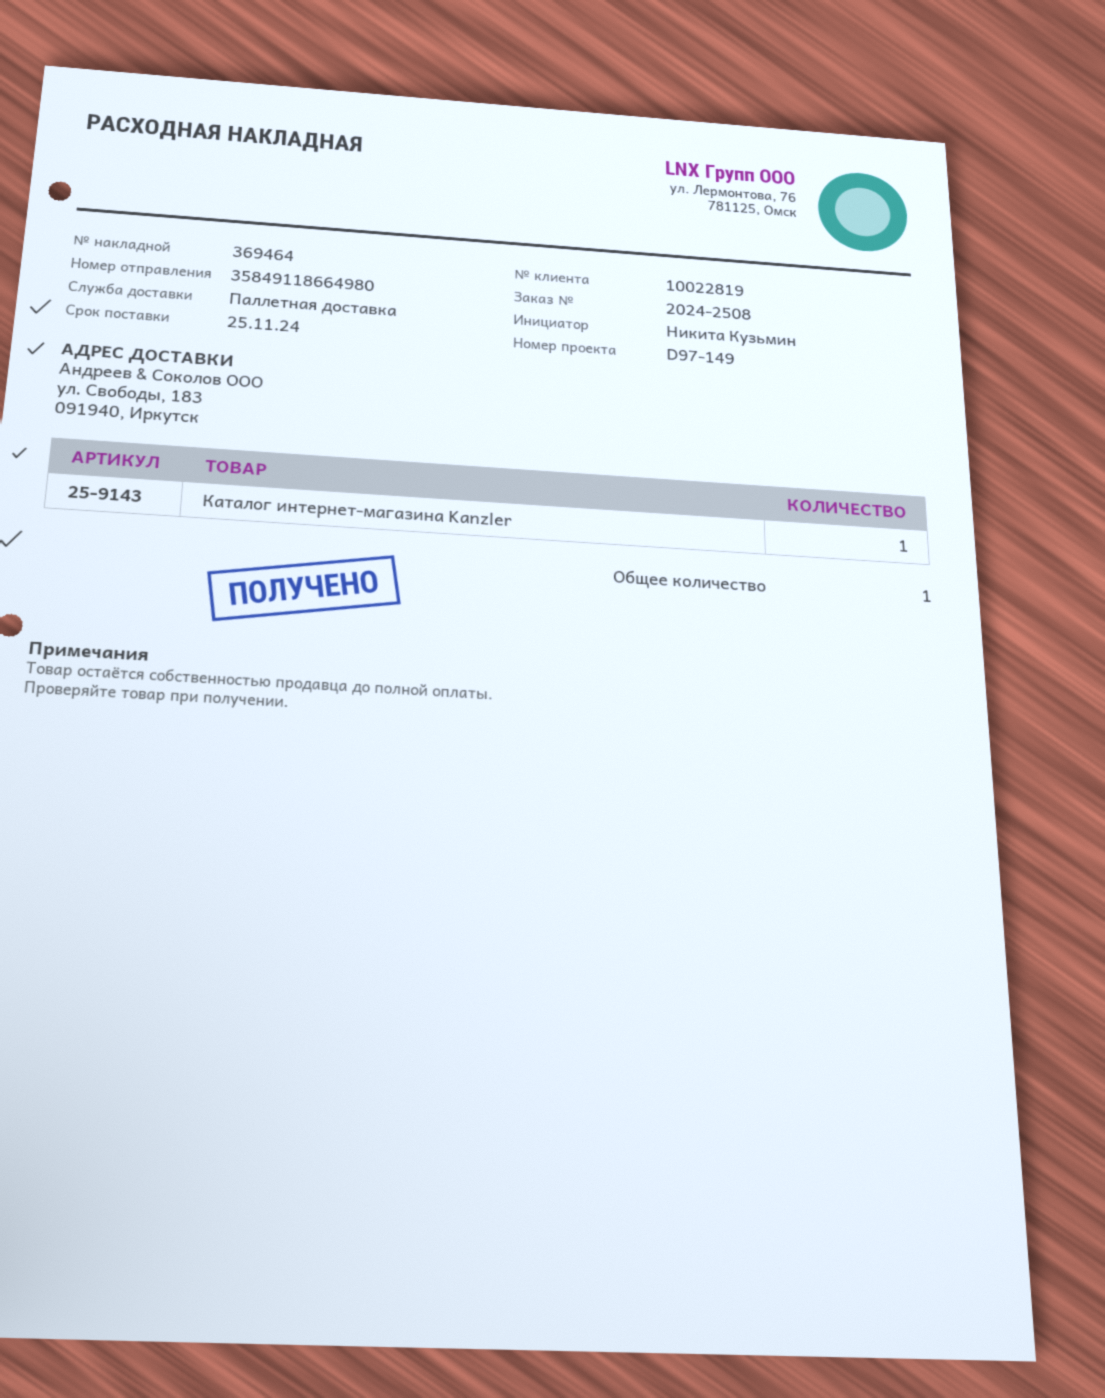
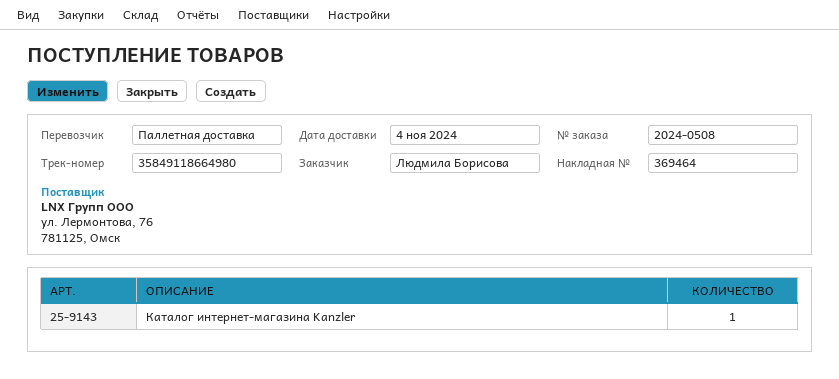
order number: 2024-2508 -> 2024-0508
delivery date: 2024-11-25 -> 2024-11-04
ordered by: Никита Кузьмин -> Людмила Борисова

